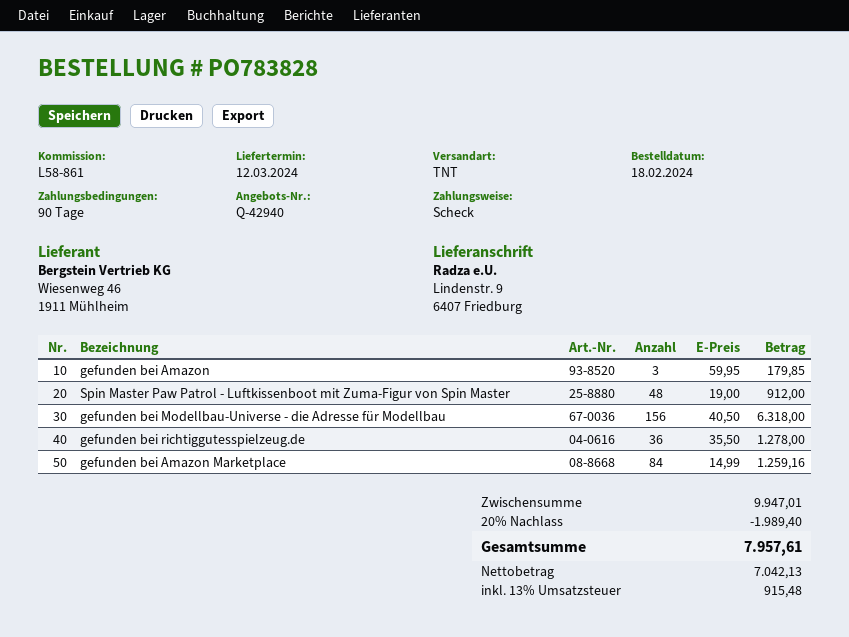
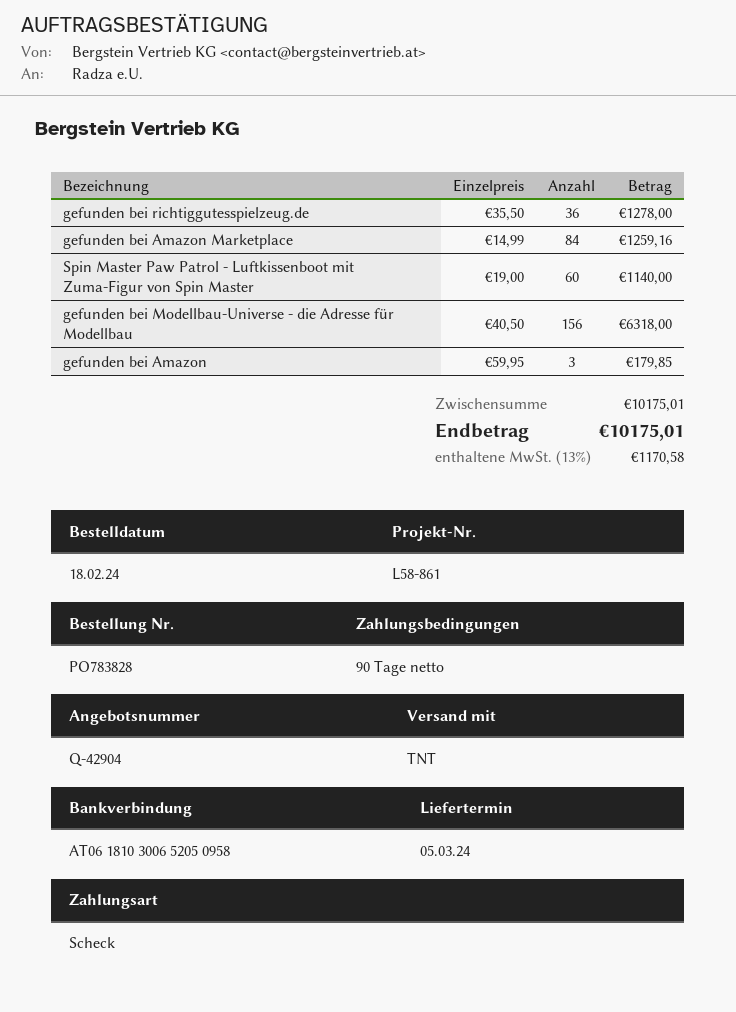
quote number: Q-42940 -> Q-42904
delivery date: 2024-03-12 -> 2024-03-05
Spin Master Paw Patrol - Luftkissenboot mit Zuma-Figur von Spin Master: 48 x 19.00 = 912.00 -> 60 x 19.00 = 1140.00
subtotal: 9947.01 -> 10175.01
discount: 20% = 1989.40 -> none
tax: 13% = 915.48 -> 13% = 1170.58
total: 7957.61 -> 10175.01

